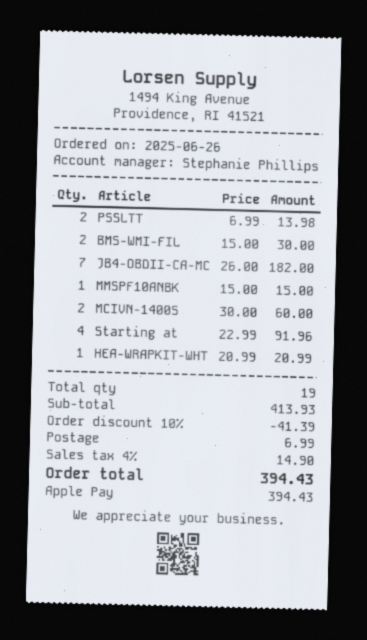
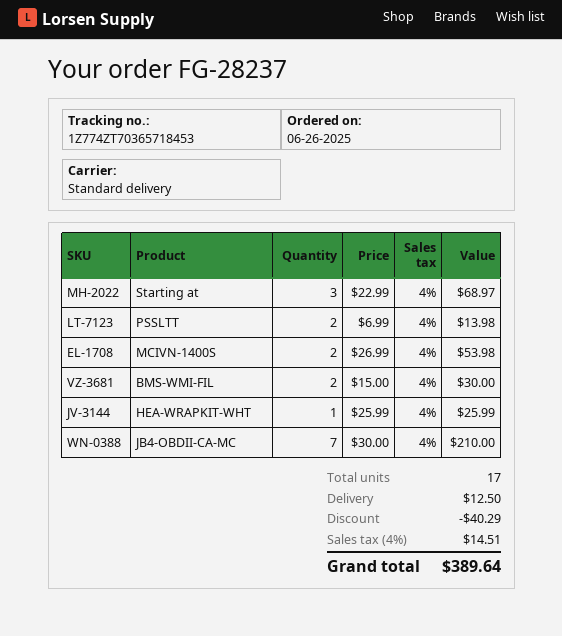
JB4-OBDII-CA-MC: 7 x 26.00 = 182.00 -> 7 x 30.00 = 210.00
MMSPF10ANBK: 1 x 15.00 = 15.00 -> none
MCIVN-1400S: 2 x 30.00 = 60.00 -> 2 x 26.99 = 53.98
Starting at: 4 x 22.99 = 91.96 -> 3 x 22.99 = 68.97
HEA-WRAPKIT-WHT: 1 x 20.99 = 20.99 -> 1 x 25.99 = 25.99
total quantity: 19 -> 17
discount: 41.39 -> 40.29
shipping: 6.99 -> 12.50
tax: 4% = 14.90 -> 4% = 14.51
total: 394.43 -> 389.64

